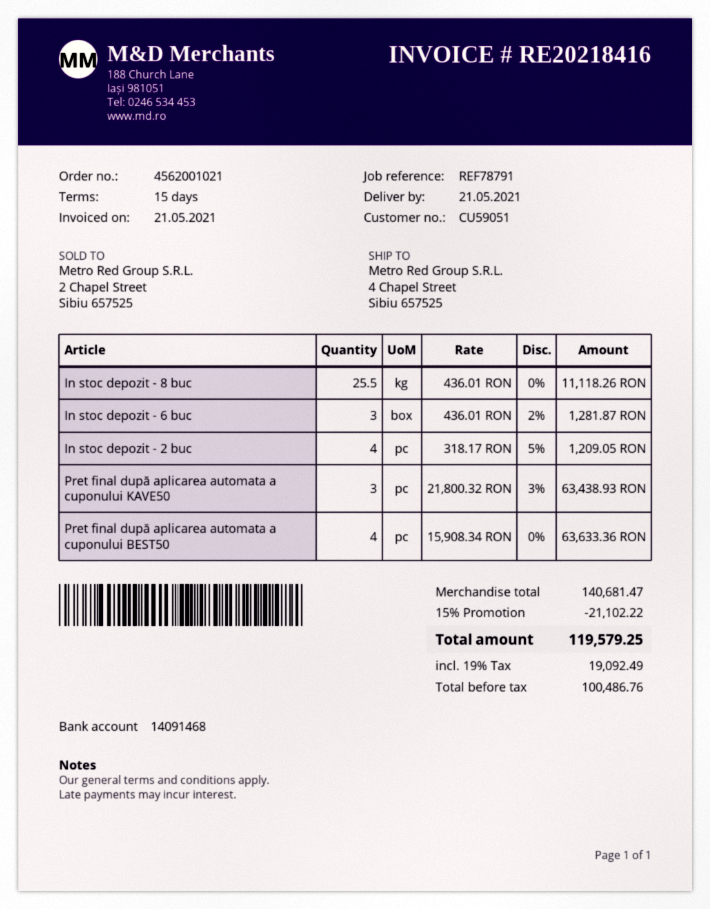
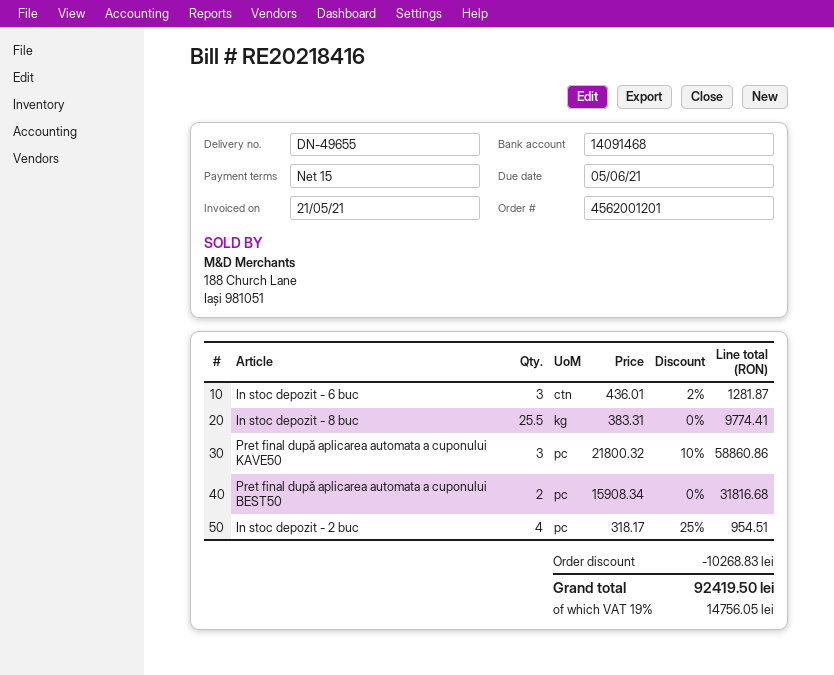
order number: 4562001021 -> 4562001201
In stoc depozit - 8 buc: 25.5 x 436.01 = 11118.26 -> 25.5 x 383.31 = 9774.41
In stoc depozit - 2 buc: 4 x 318.17 - 5% = 1209.05 -> 4 x 318.17 - 25% = 954.51
Pret final după aplicarea automata a cuponului KAVE50: 3 x 21800.32 - 3% = 63438.93 -> 3 x 21800.32 - 10% = 58860.86
Pret final după aplicarea automata a cuponului BEST50: 4 x 15908.34 = 63633.36 -> 2 x 15908.34 = 31816.68
discount: 21102.22 -> 10268.83
tax: 19% = 19092.49 -> 19% = 14756.05
total: 119579.25 -> 92419.50

